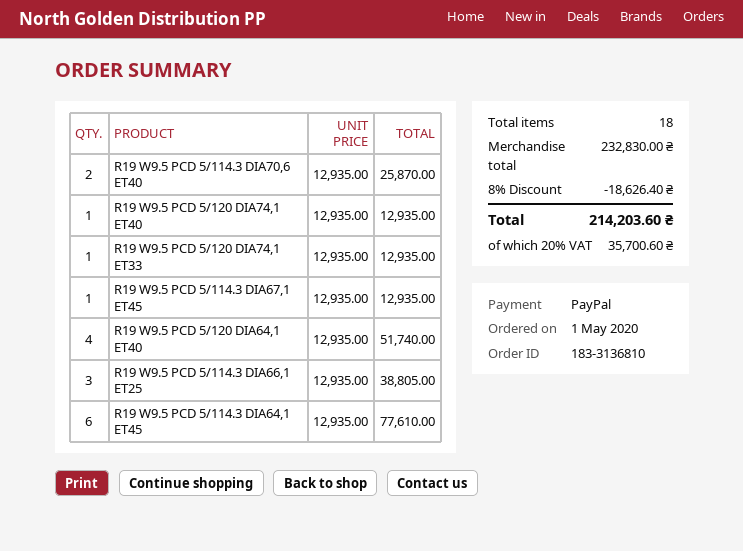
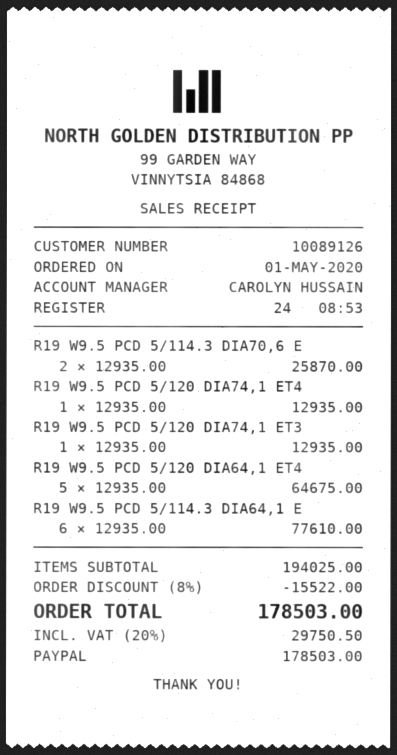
R19 W9.5 PCD 5/114.3 DIA67,1 ET45: 1 x 12935.00 = 12935.00 -> none
R19 W9.5 PCD 5/120 DIA64,1 ET40: 4 x 12935.00 = 51740.00 -> 5 x 12935.00 = 64675.00
R19 W9.5 PCD 5/114.3 DIA66,1 ET25: 3 x 12935.00 = 38805.00 -> none
subtotal: 232830.00 -> 194025.00
discount: 8% = 18626.40 -> 8% = 15522.00
tax: 20% = 35700.60 -> 20% = 29750.50
total: 214203.60 -> 178503.00

